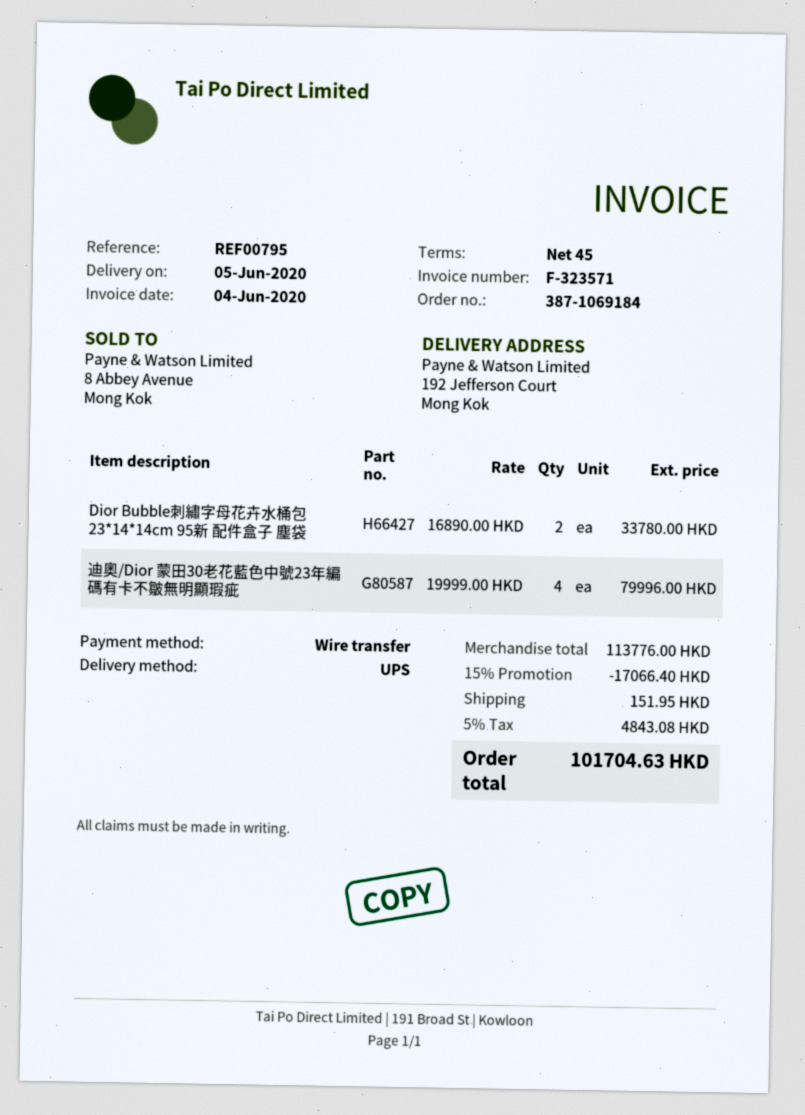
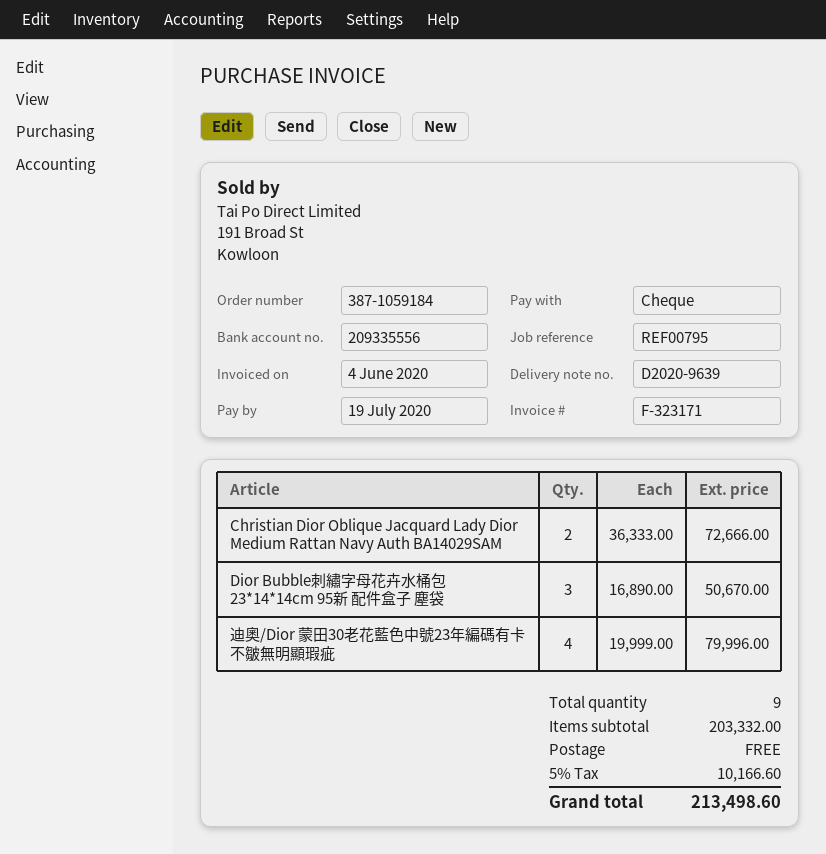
order number: 387-1069184 -> 387-1059184
invoice number: F-323571 -> F-323171
payment method: bank transfer -> cheque
Dior Bubble刺繡字母花卉水桶包 23*14*14cm 95新 配件盒子 塵袋: 2 x 16890.00 = 33780.00 -> 3 x 16890.00 = 50670.00
Christian Dior Oblique Jacquard Lady Dior Medium Rattan Navy Auth BA14029SAM: none -> 2 x 36333.00 = 72666.00
subtotal: 113776.00 -> 203332.00
discount: 15% = 17066.40 -> none
shipping: 151.95 -> 0.00
tax: 5% = 4843.08 -> 5% = 10166.60
total: 101704.63 -> 213498.60

